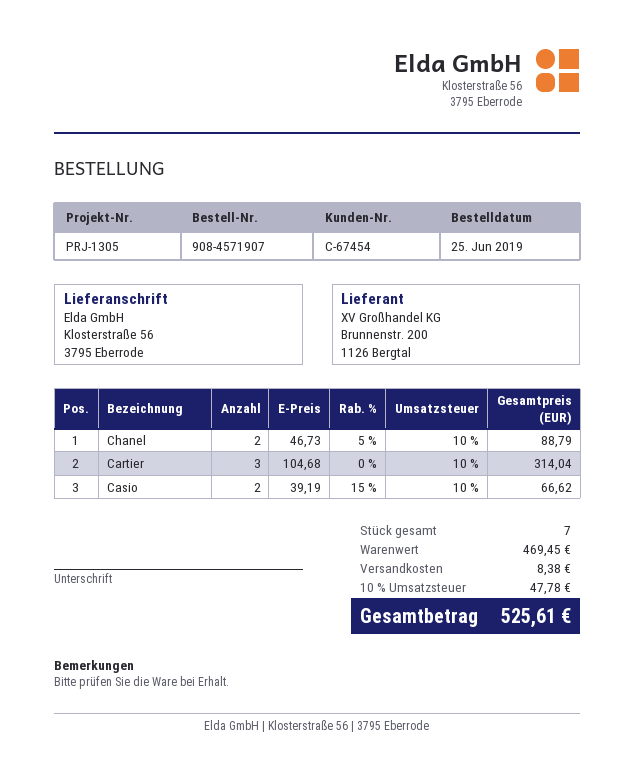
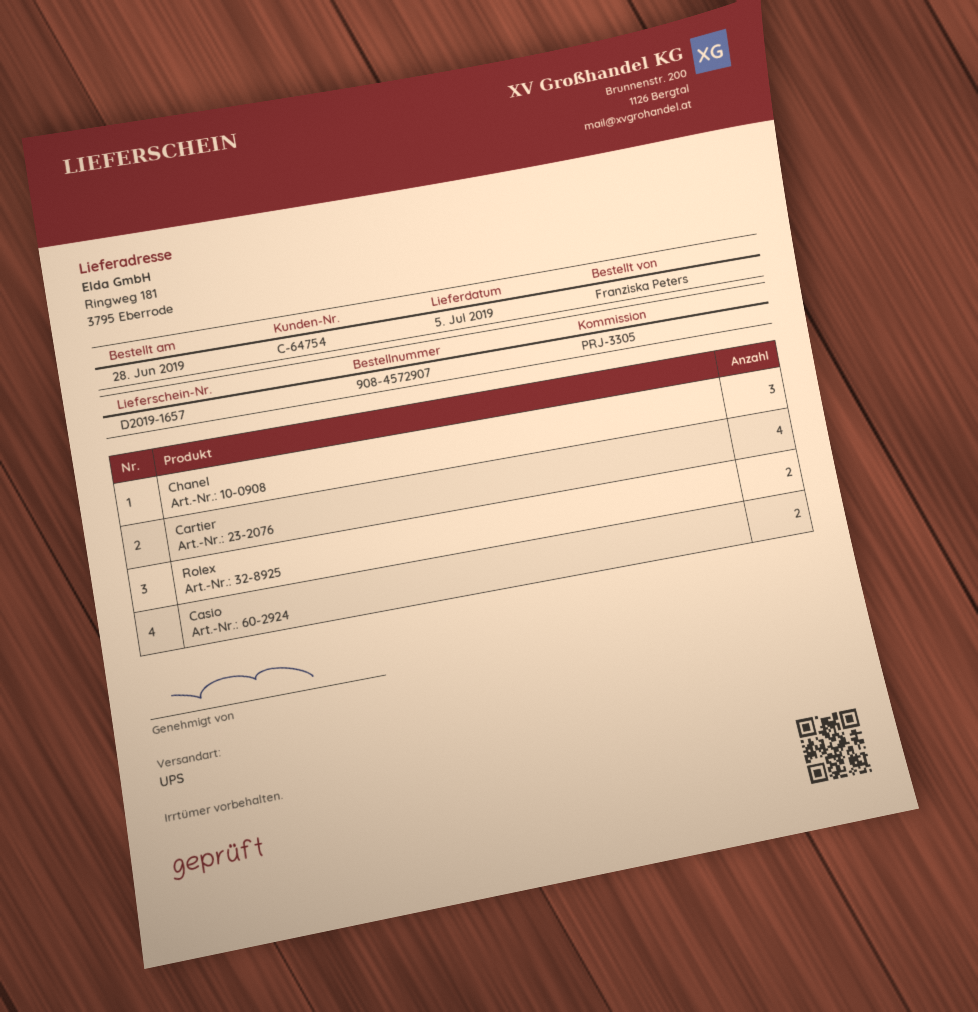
order number: 908-4571907 -> 908-4572907
order date: 2019-06-25 -> 2019-06-28
customer number: C-67454 -> C-64754
reference: PRJ-1305 -> PRJ-3305
ship to: Klosterstraße 56, 3795 Eberrode -> Ringweg 181, 3795 Eberrode
Chanel: 2 -> 3
Cartier: 3 -> 4
Rolex: none -> 2

